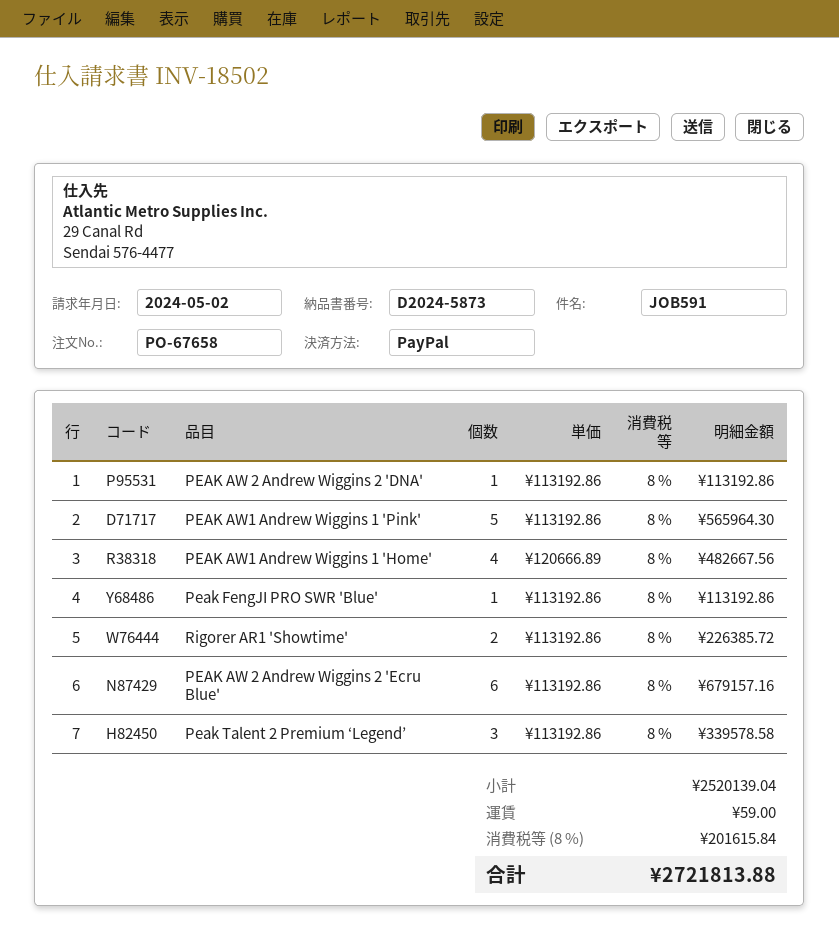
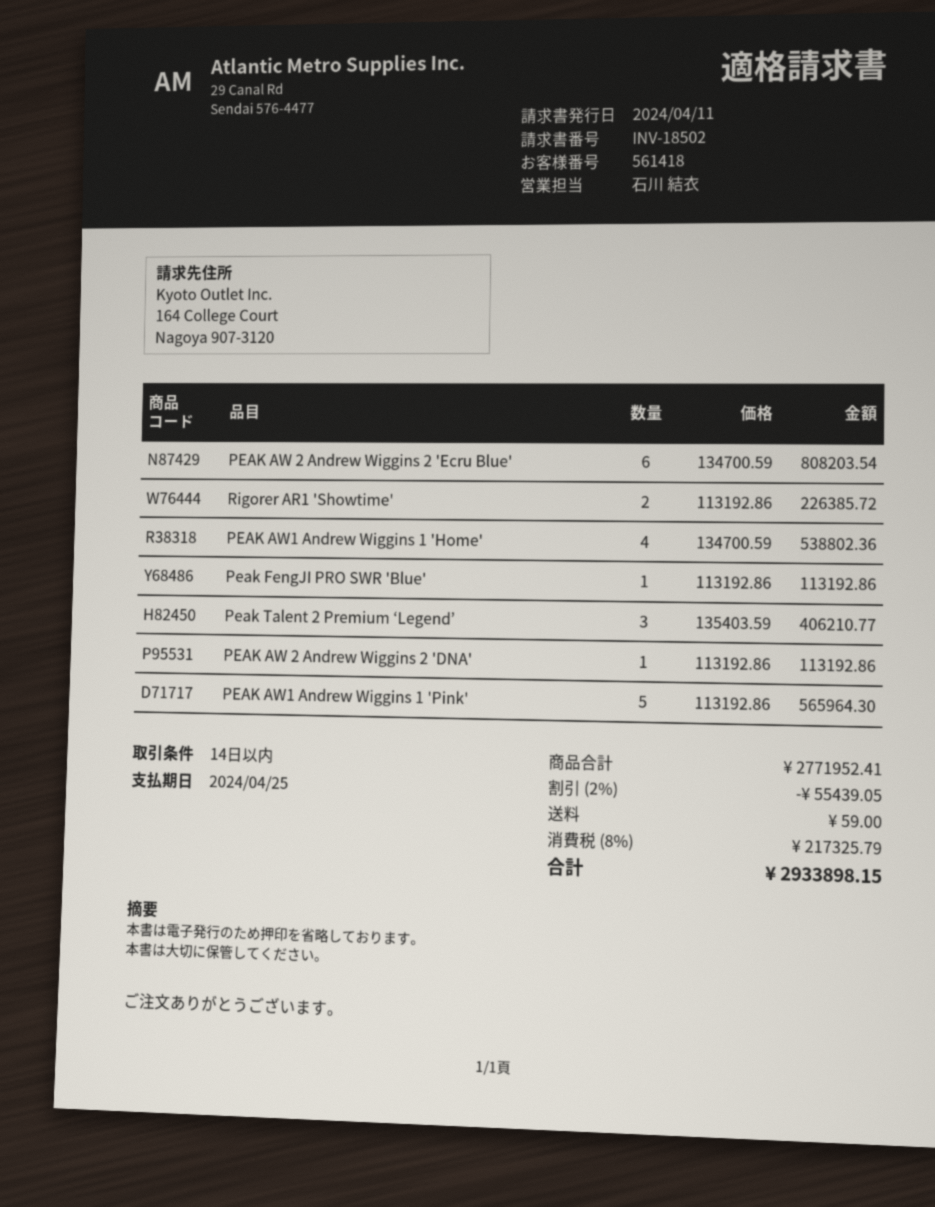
invoice date: 2024-05-02 -> 2024-04-11
PEAK AW1 Andrew Wiggins 1 'Home': 4 x 120666.89 = 482667.56 -> 4 x 134700.59 = 538802.36
PEAK AW 2 Andrew Wiggins 2 'Ecru Blue': 6 x 113192.86 = 679157.16 -> 6 x 134700.59 = 808203.54
Peak Talent 2 Premium ‘Legend’: 3 x 113192.86 = 339578.58 -> 3 x 135403.59 = 406210.77
subtotal: 2520139.04 -> 2771952.41
discount: none -> 2% = 55439.05
tax: 8% = 201615.84 -> 8% = 217325.79
total: 2721813.88 -> 2933898.15

